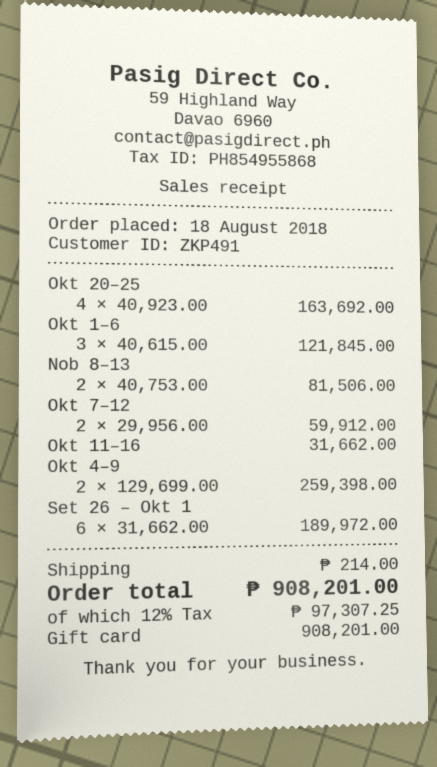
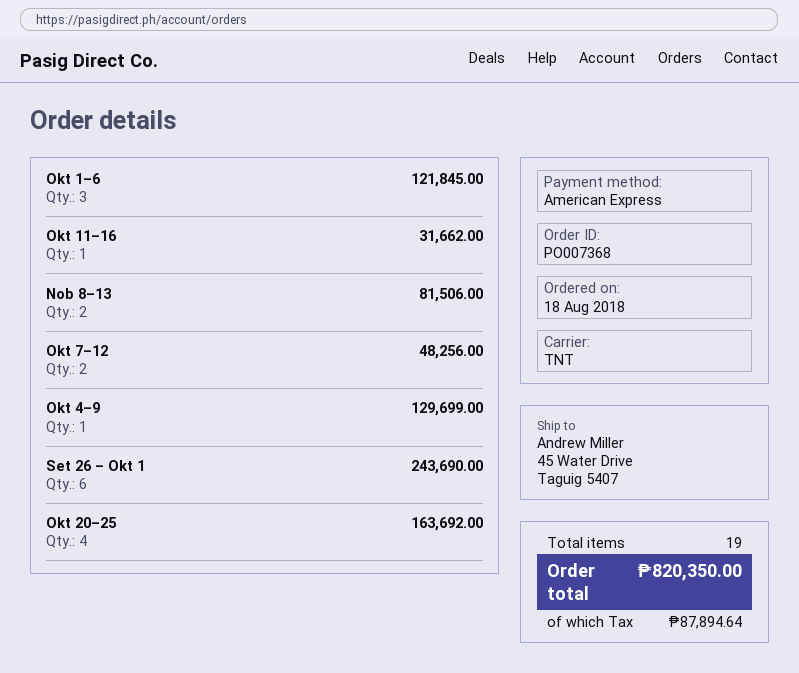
payment method: gift card -> American Express
Okt 7–12: 2 for 59912.00 -> 2 for 48256.00
Okt 4–9: 2 for 259398.00 -> 1 for 129699.00
Set 26 – Okt 1: 6 for 189972.00 -> 6 for 243690.00
shipping: 214.00 -> none
tax: 97307.25 -> 87894.64
total: 908201.00 -> 820350.00

